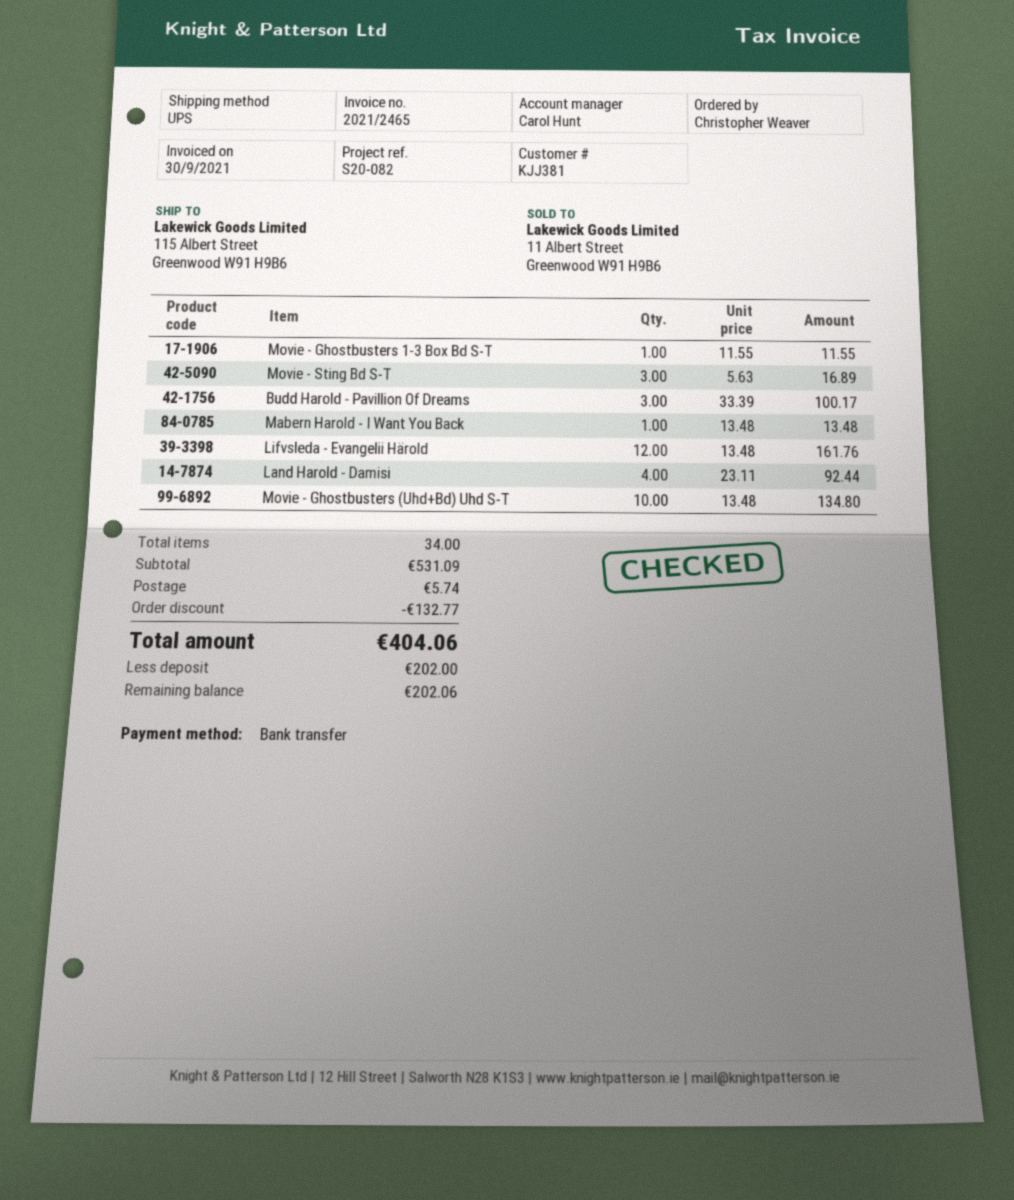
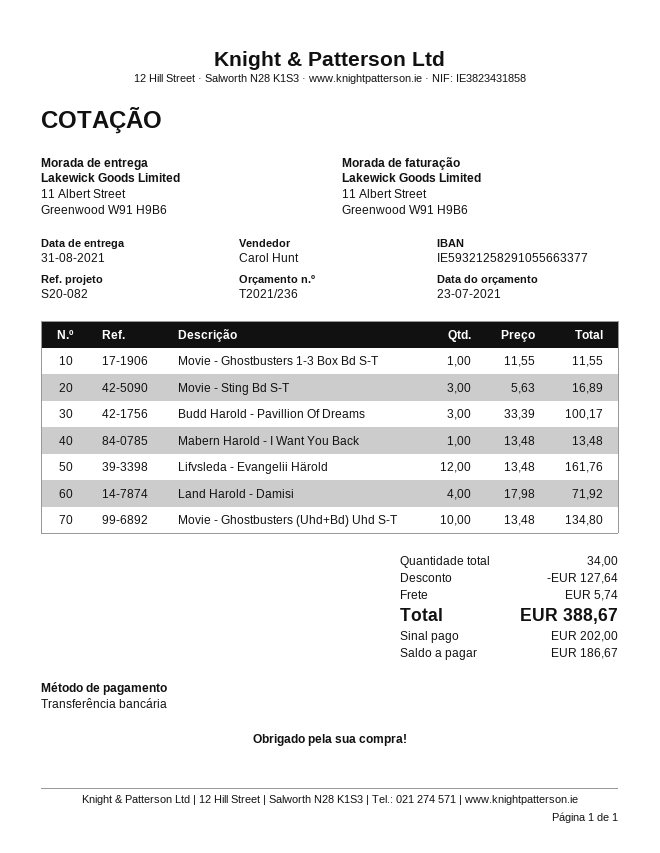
ship to: 115 Albert Street, Greenwood W91 H9B6 -> 11 Albert Street, Greenwood W91 H9B6
Land Harold - Damisi: 4 x 23.11 = 92.44 -> 4 x 17.98 = 71.92
discount: 132.77 -> 127.64
total: 404.06 -> 388.67
balance: 202.06 -> 186.67

